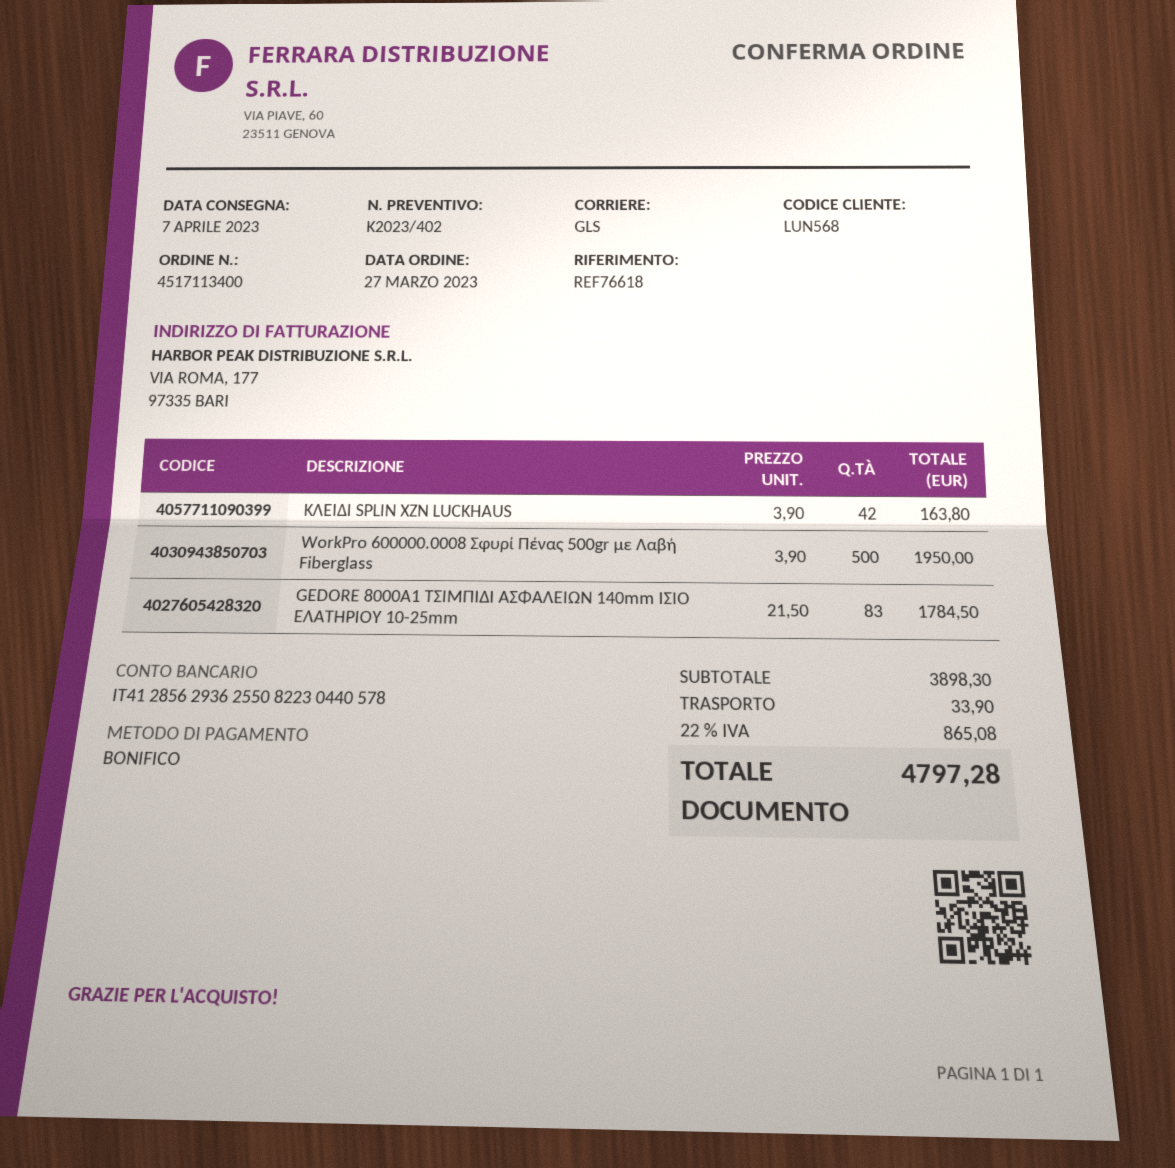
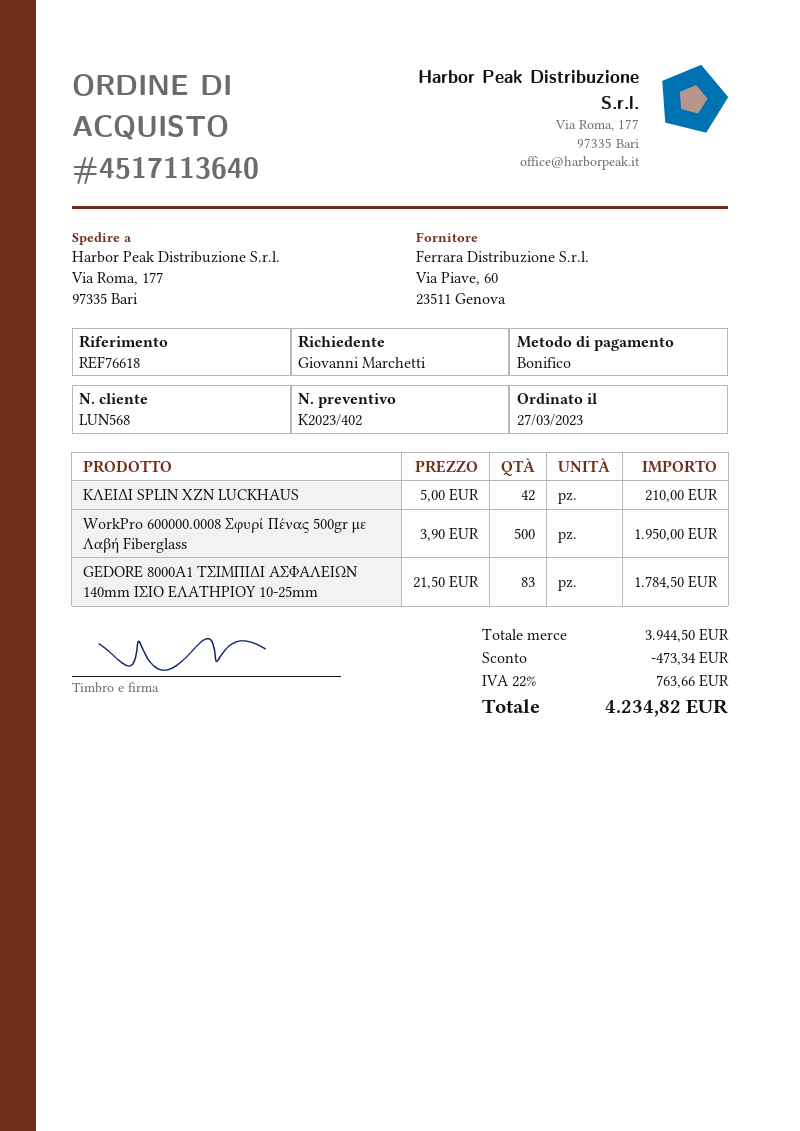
order number: 4517113400 -> 4517113640
ΚΛΕΙΔΙ SPLIN ΧΖΝ LUCKHAUS: 42 x 3.90 = 163.80 -> 42 x 5.00 = 210.00
subtotal: 3898.30 -> 3944.50
discount: none -> 473.34
shipping: 33.90 -> none
tax: 22% = 865.08 -> 22% = 763.66
total: 4797.28 -> 4234.82

